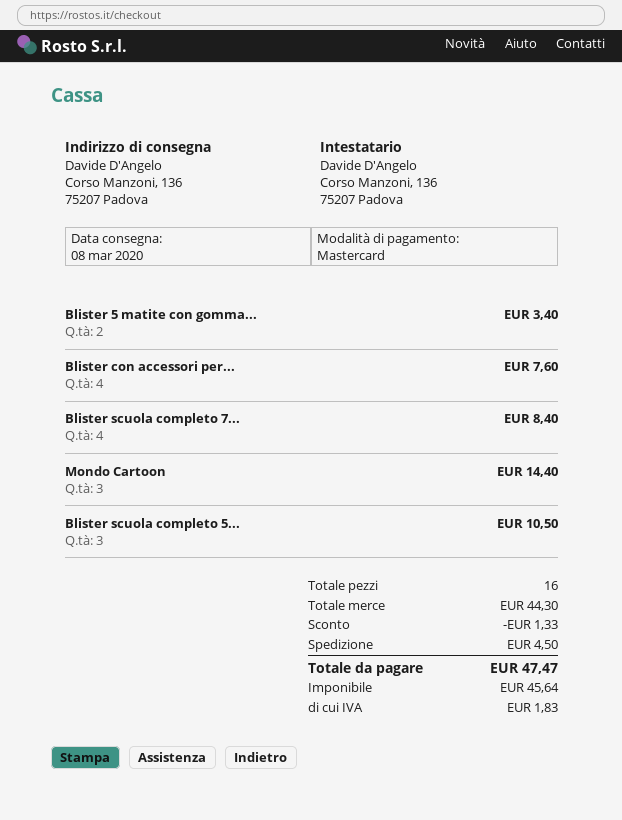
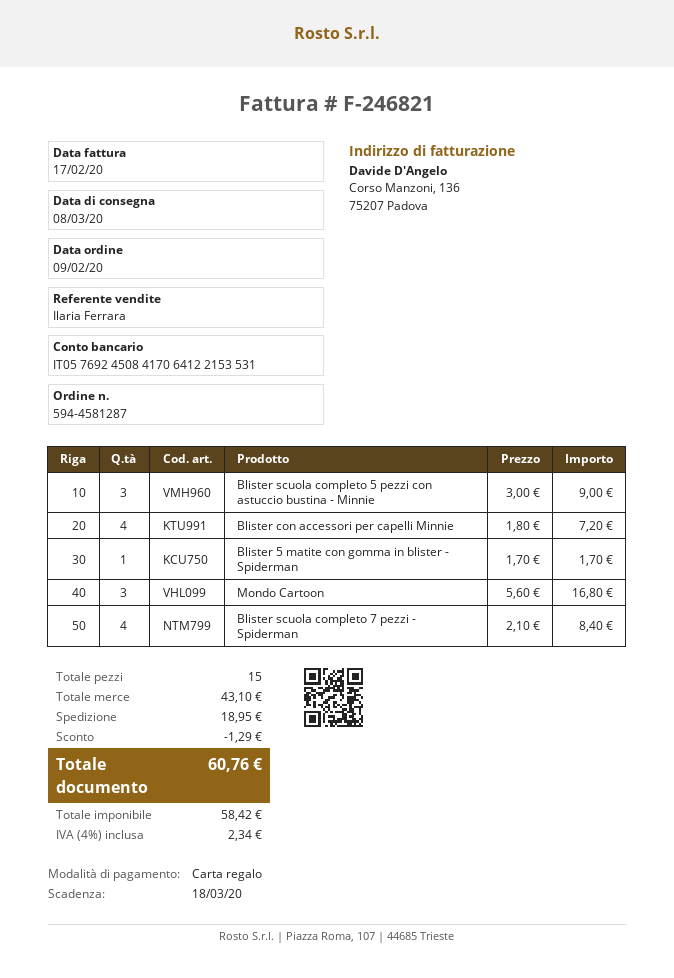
payment method: Mastercard -> gift card
Blister 5 matite con gomma...: 2 for 3.40 -> 1 for 1.70
Blister con accessori per...: 4 for 7.60 -> 4 for 7.20
Mondo Cartoon: 3 for 14.40 -> 3 for 16.80
Blister scuola completo 5...: 3 for 10.50 -> 3 for 9.00
total quantity: 16 -> 15
subtotal: 44.30 -> 43.10
discount: 1.33 -> 1.29
shipping: 4.50 -> 18.95
net: 45.64 -> 58.42
tax: 1.83 -> 2.34
total: 47.47 -> 60.76

